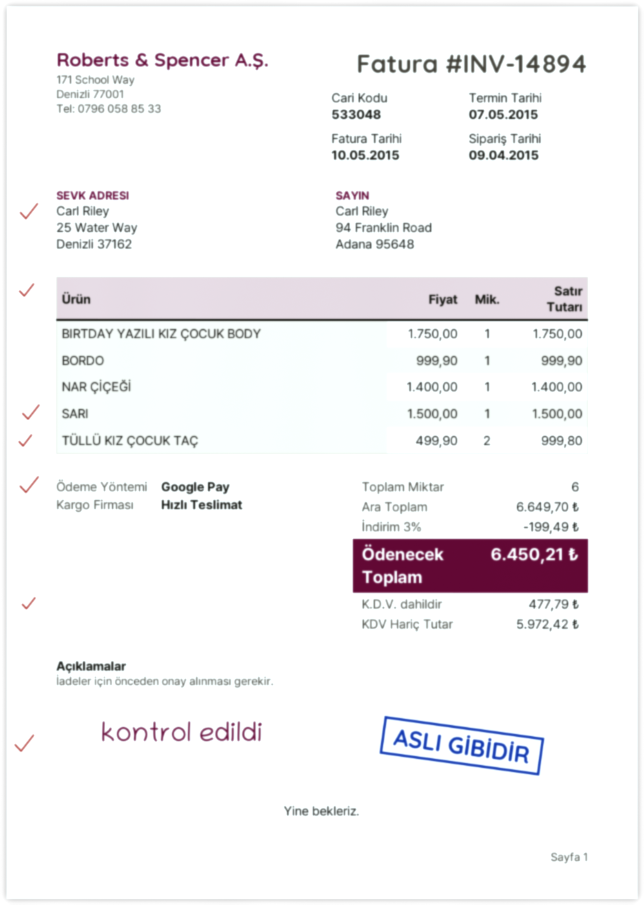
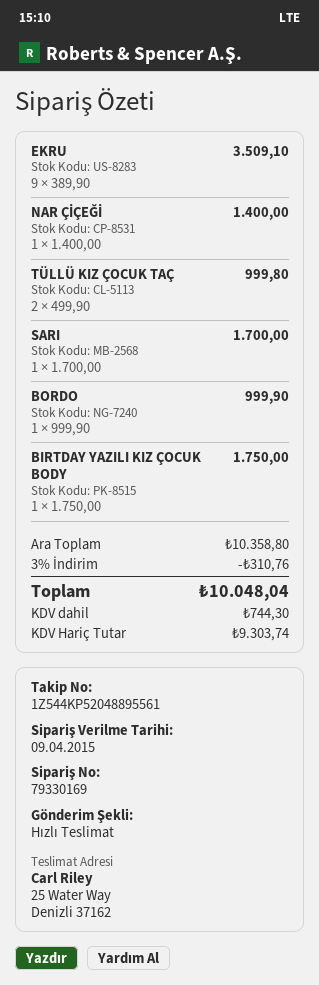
SARI: 1 x 1500.00 = 1500.00 -> 1 x 1700.00 = 1700.00
EKRU: none -> 9 x 389.90 = 3509.10
subtotal: 6649.70 -> 10358.80
discount: 3% = 199.49 -> 3% = 310.76
net: 5972.42 -> 9303.74
tax: 477.79 -> 744.30
total: 6450.21 -> 10048.04

